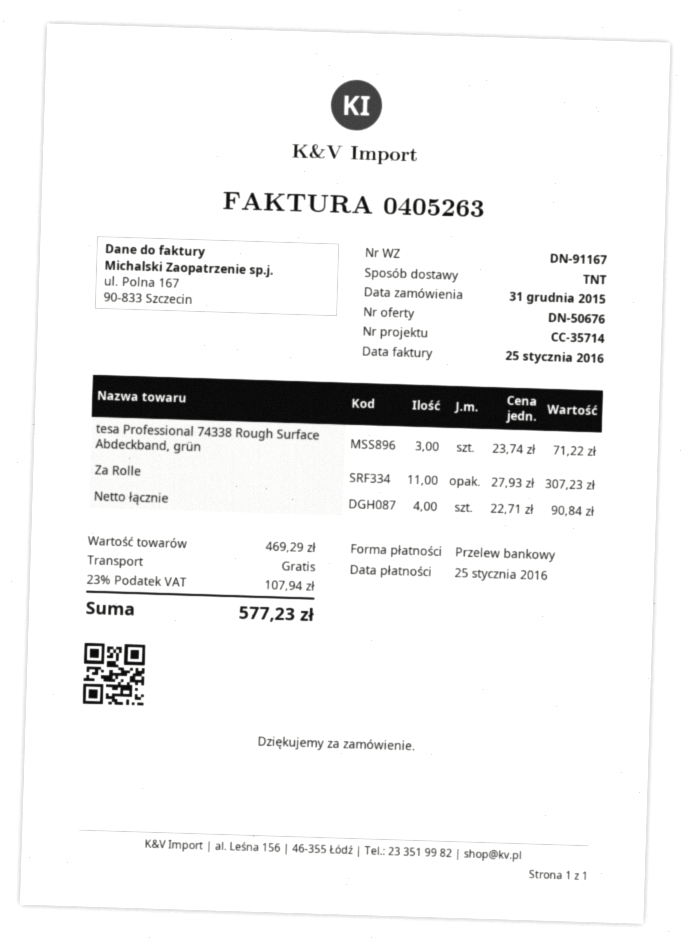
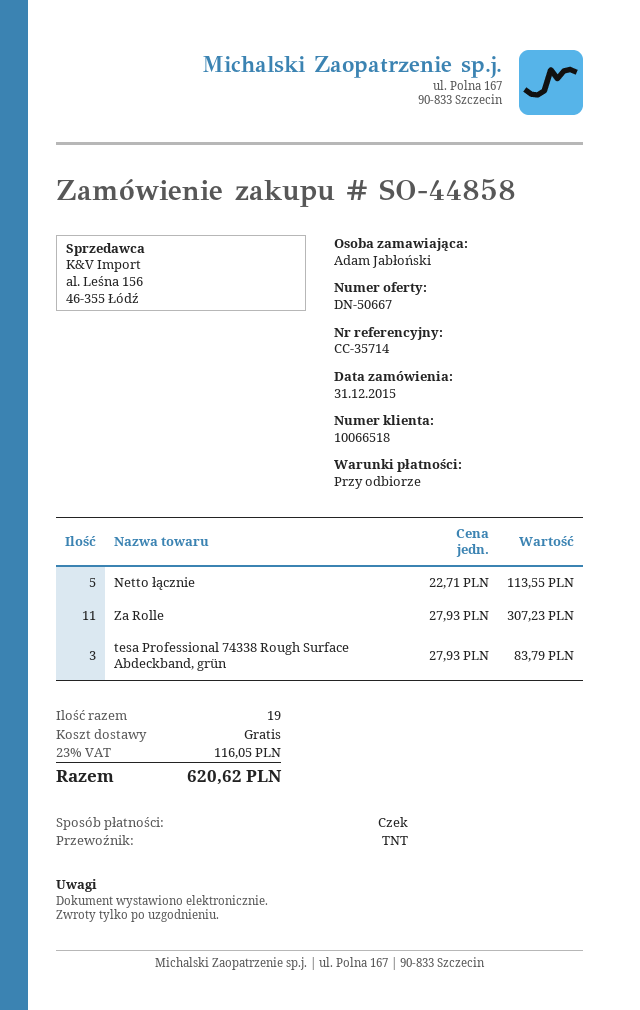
quote number: DN-50676 -> DN-50667
payment method: bank transfer -> cheque
tesa Professional 74338 Rough Surface Abdeckband, grün: 3 x 23.74 = 71.22 -> 3 x 27.93 = 83.79
Netto łącznie: 4 x 22.71 = 90.84 -> 5 x 22.71 = 113.55
tax: 23% = 107.94 -> 23% = 116.05
total: 577.23 -> 620.62

